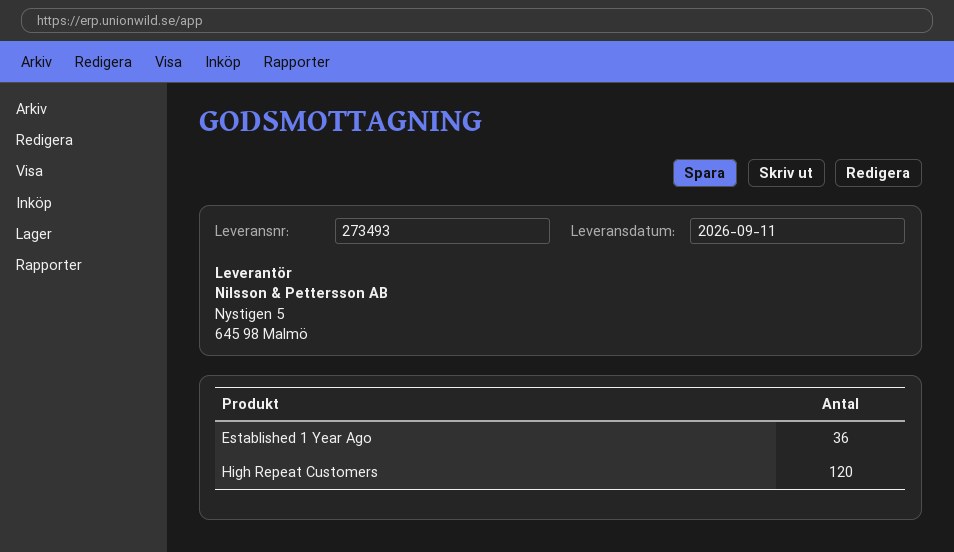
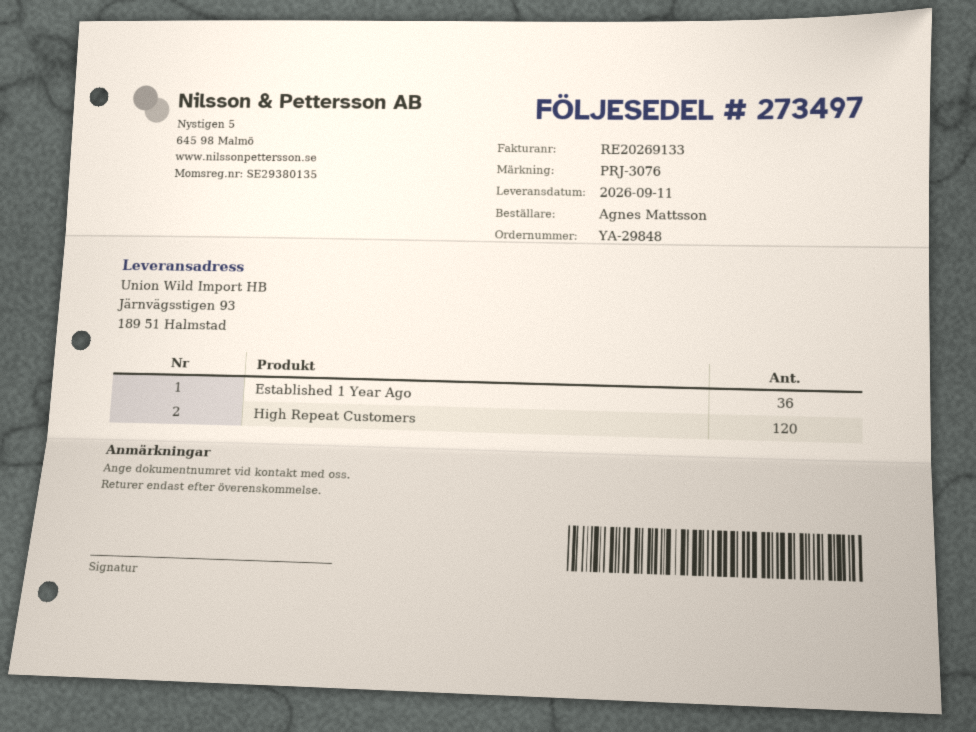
delivery note number: 273493 -> 273497

